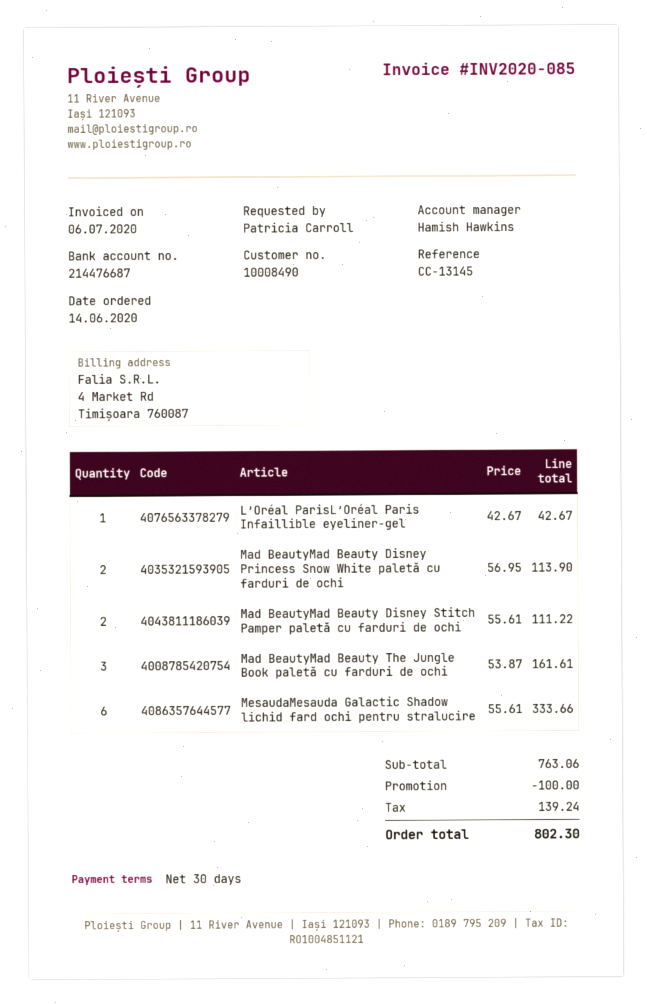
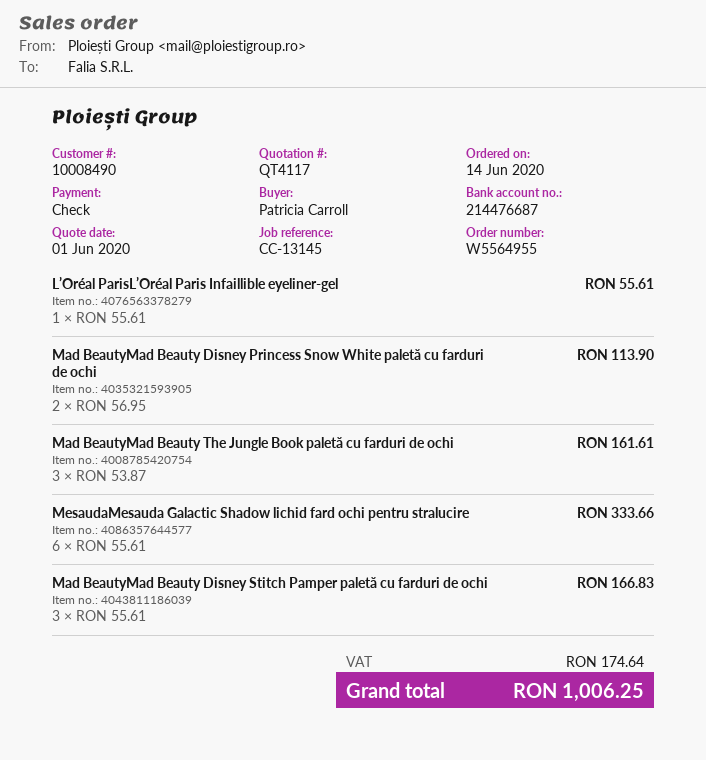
L’Oréal ParisL’Oréal Paris Infaillible eyeliner-gel: 1 x 42.67 = 42.67 -> 1 x 55.61 = 55.61
Mad BeautyMad Beauty Disney Stitch Pamper paletă cu farduri de ochi: 2 x 55.61 = 111.22 -> 3 x 55.61 = 166.83
discount: 100.00 -> none
tax: 139.24 -> 174.64
total: 802.30 -> 1006.25

